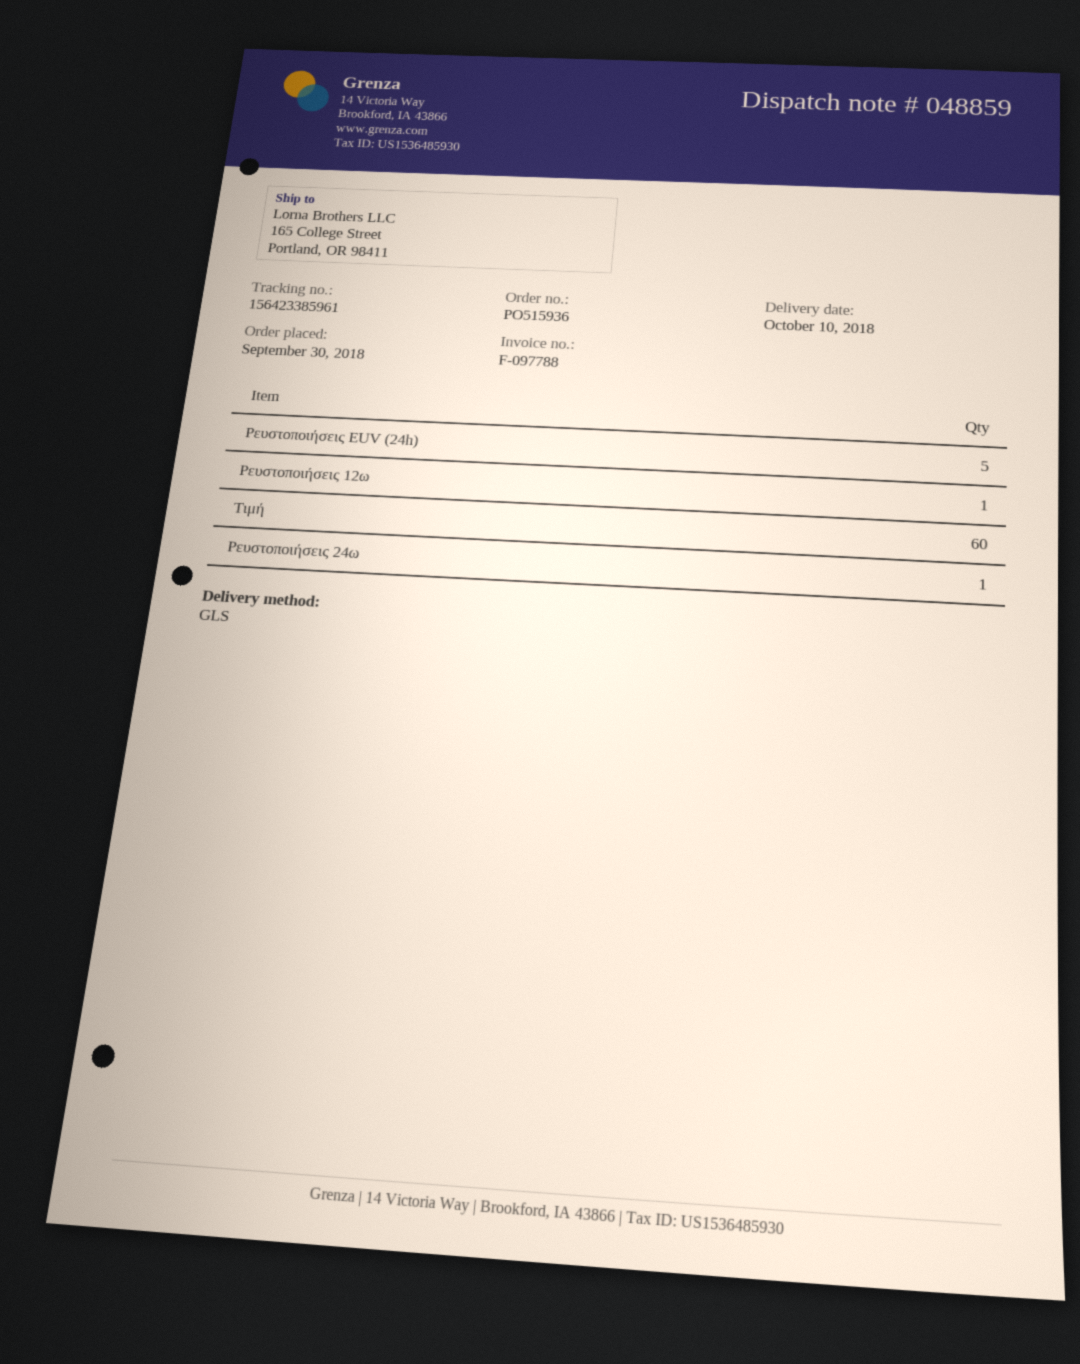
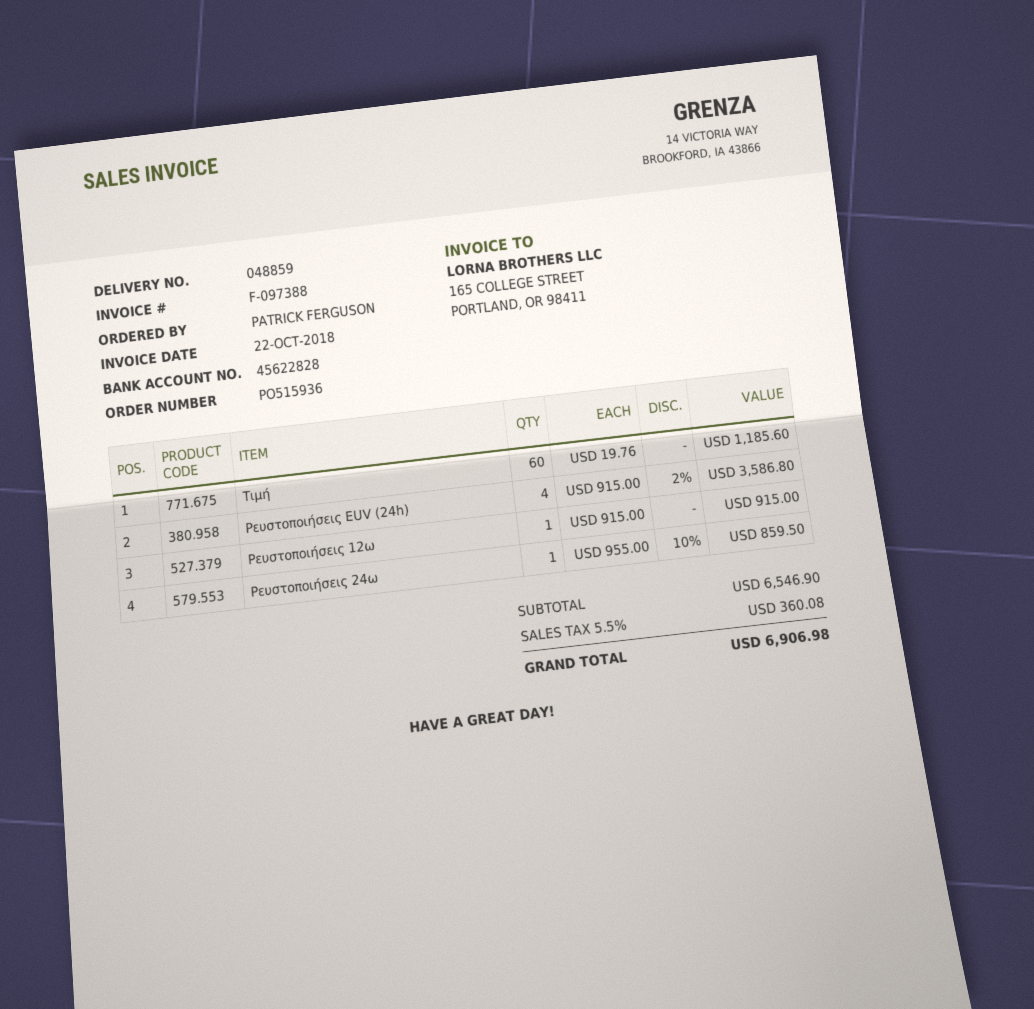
invoice number: F-097788 -> F-097388
Ρευστοποιήσεις EUV (24h): 5 -> 4

